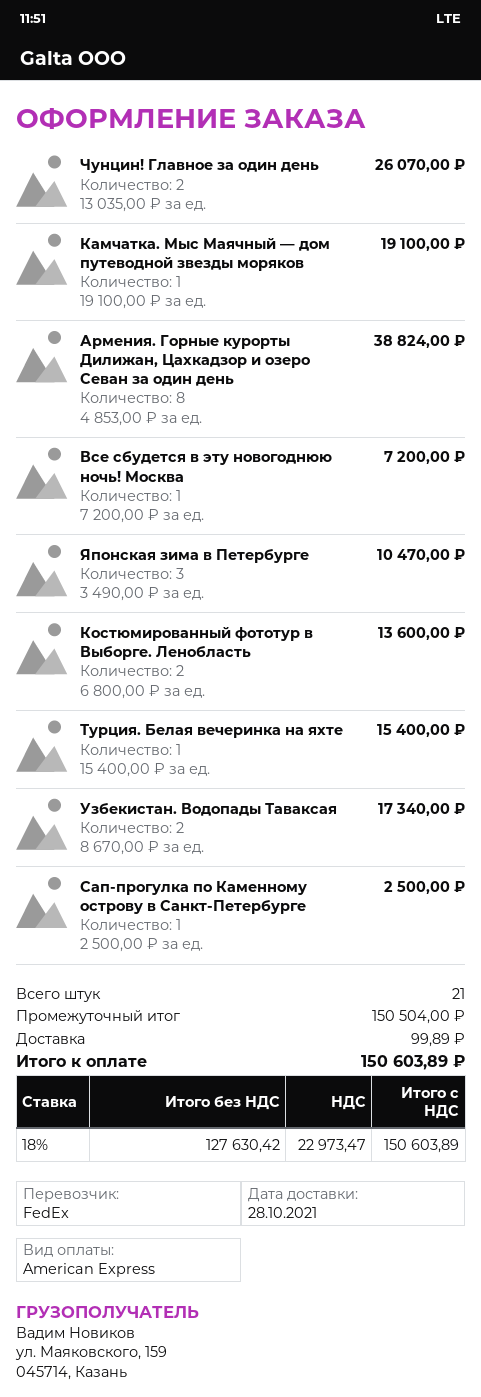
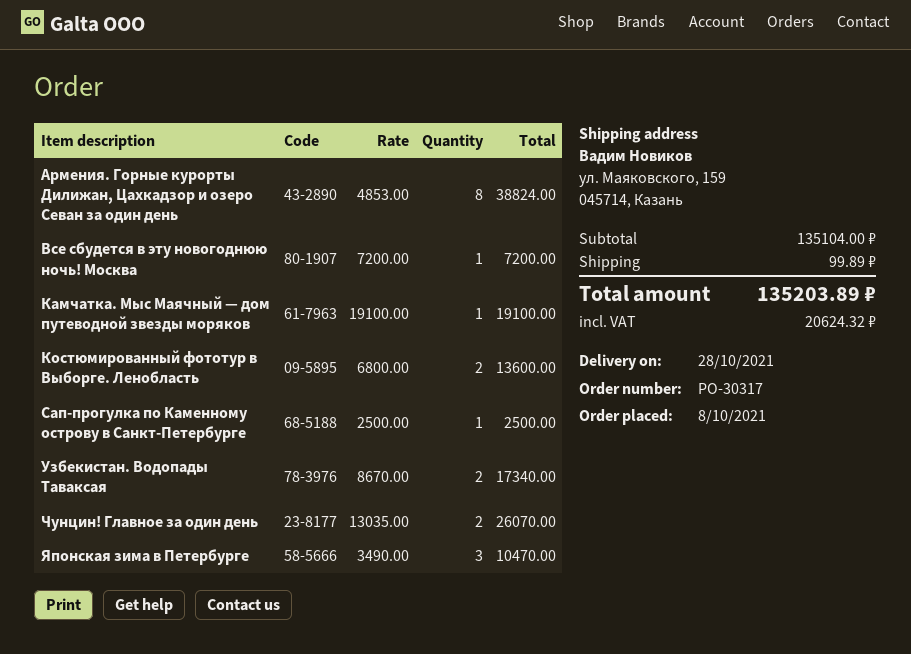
Турция. Белая вечеринка на яхте: 1 x 15400.00 = 15400.00 -> none
subtotal: 150504.00 -> 135104.00
tax: 22973.47 -> 20624.32
total: 150603.89 -> 135203.89

